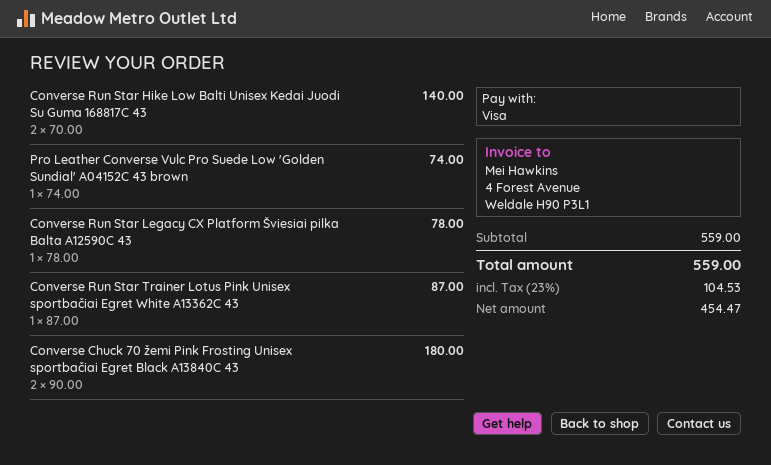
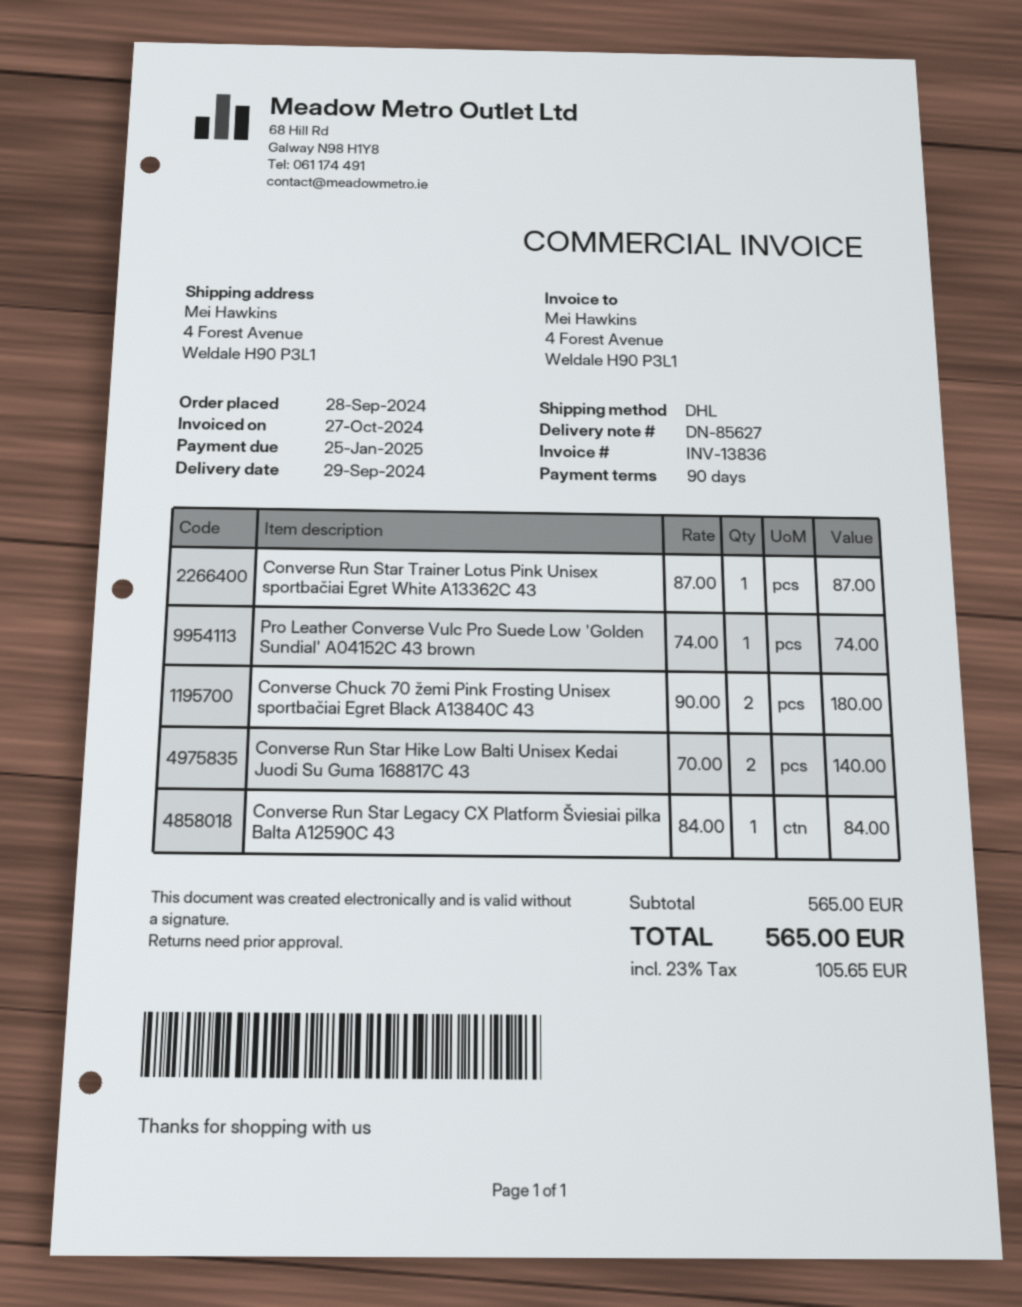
Converse Run Star Legacy CX Platform Šviesiai pilka Balta A12590C 43: 1 x 78.00 = 78.00 -> 1 x 84.00 = 84.00
subtotal: 559.00 -> 565.00
tax: 23% = 104.53 -> 23% = 105.65
total: 559.00 -> 565.00

